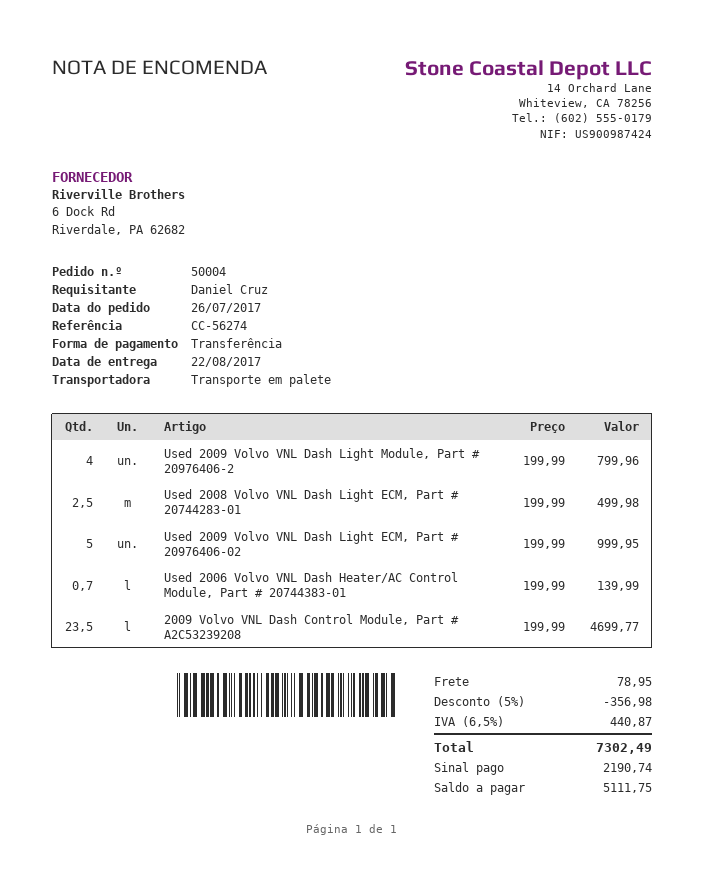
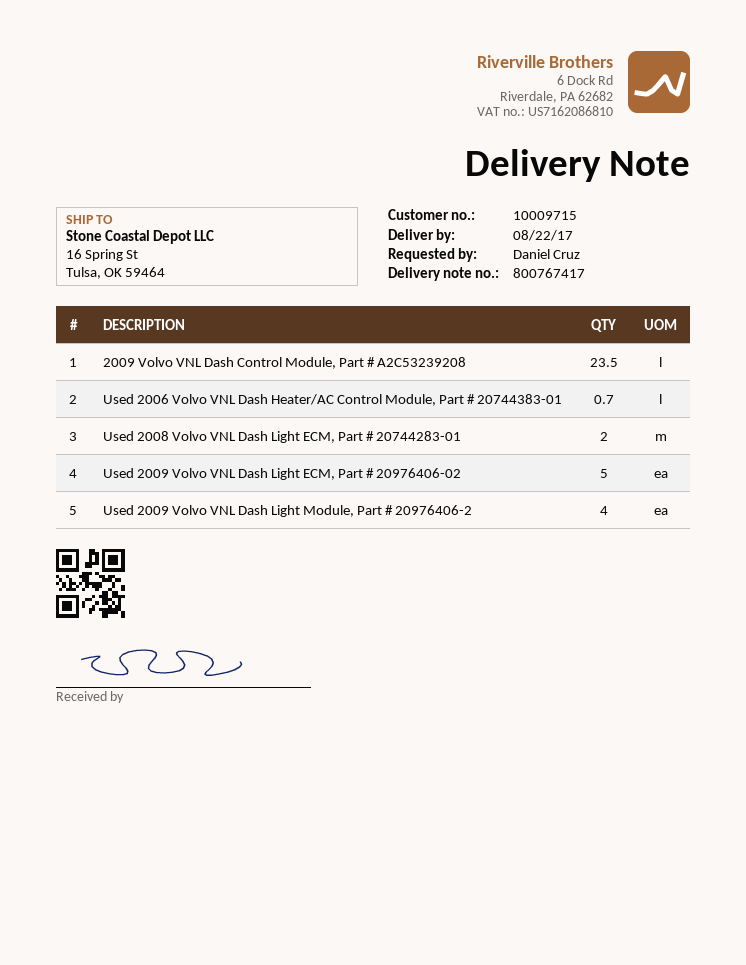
Used 2008 Volvo VNL Dash Light ECM, Part # 20744283-01: 2.5 -> 2

